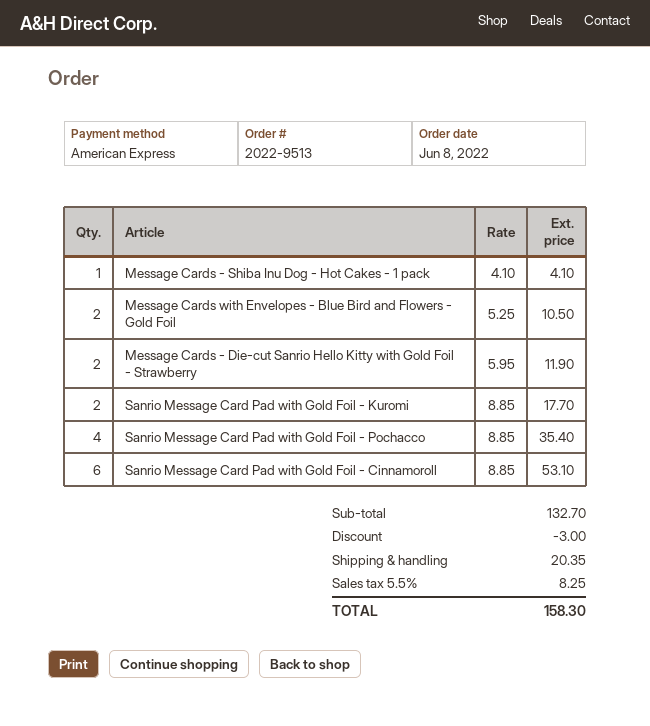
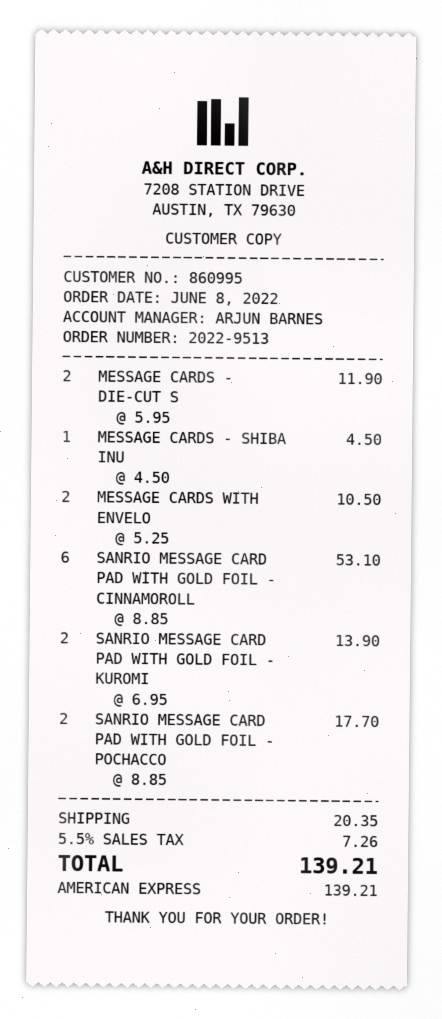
Message Cards - Shiba Inu Dog - Hot Cakes - 1 pack: 1 x 4.10 = 4.10 -> 1 x 4.50 = 4.50
Sanrio Message Card Pad with Gold Foil - Kuromi: 2 x 8.85 = 17.70 -> 2 x 6.95 = 13.90
Sanrio Message Card Pad with Gold Foil - Pochacco: 4 x 8.85 = 35.40 -> 2 x 8.85 = 17.70
discount: 3.00 -> none
tax: 5.5% = 8.25 -> 5.5% = 7.26
total: 158.30 -> 139.21

